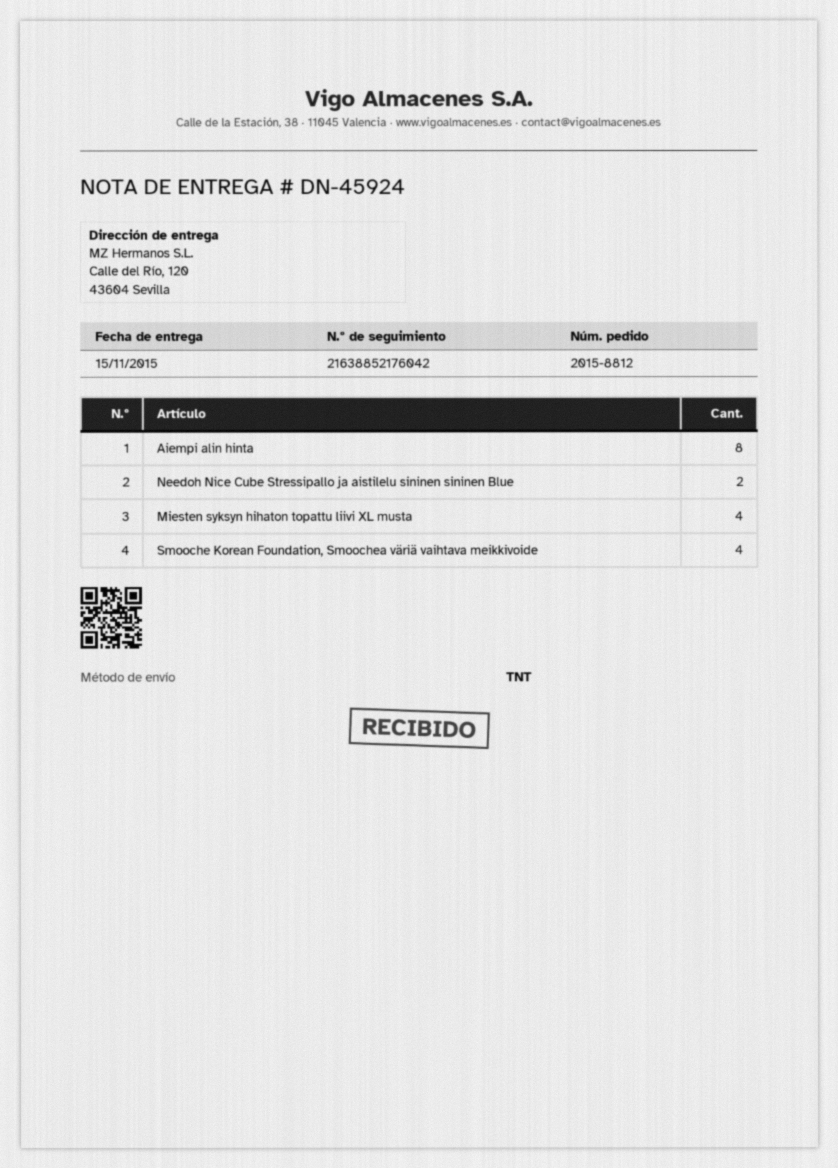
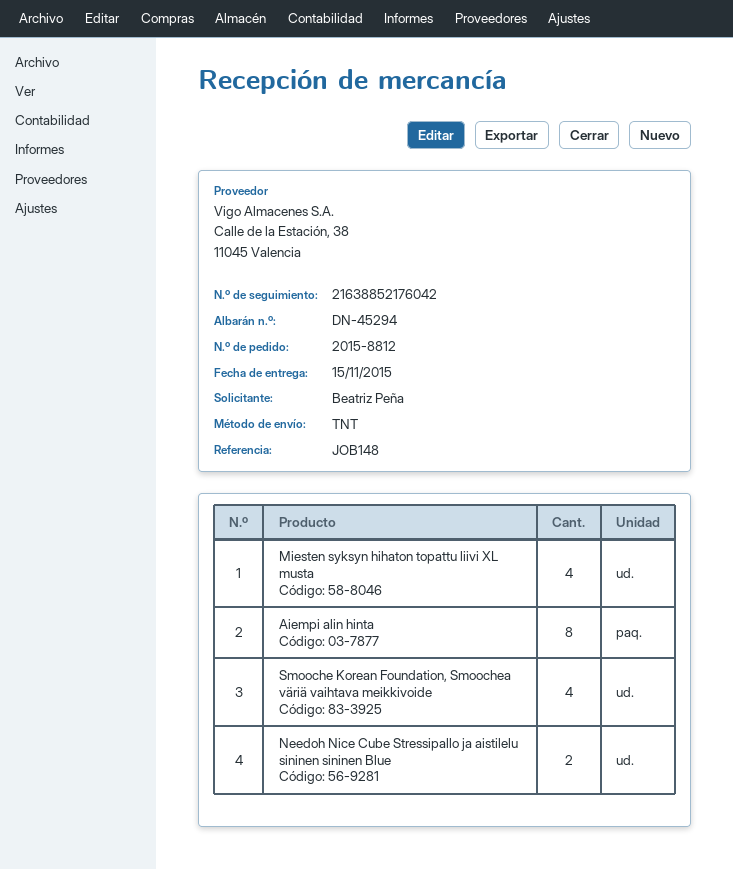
delivery note number: DN-45924 -> DN-45294

